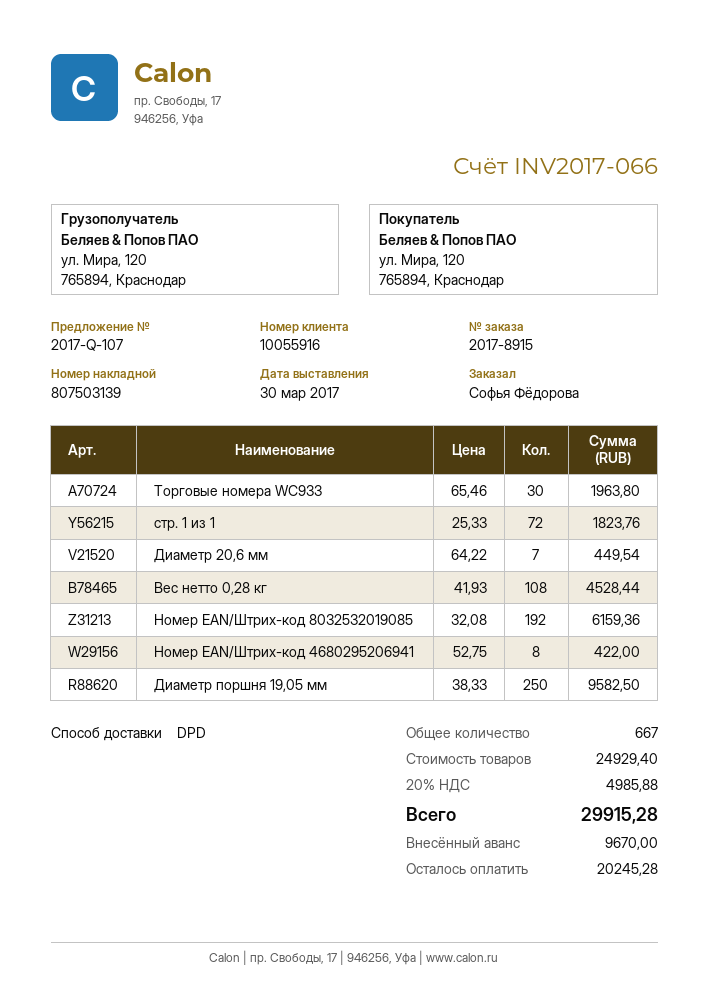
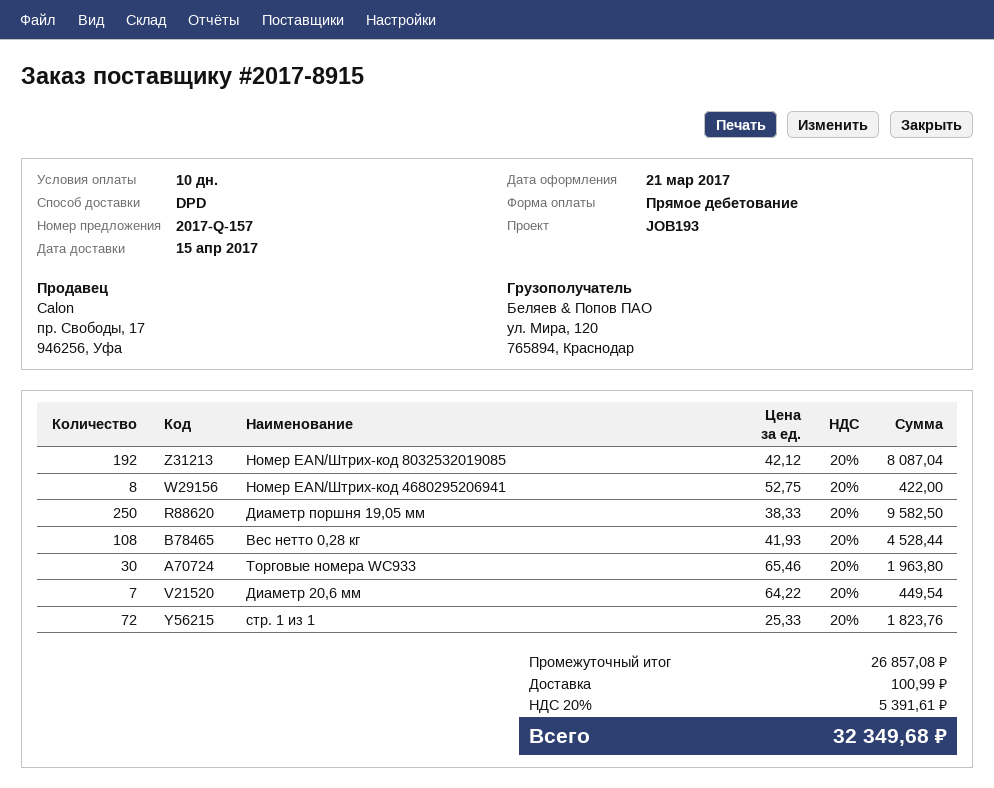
quote number: 2017-Q-107 -> 2017-Q-157
Номер EAN/Штрих-код 8032532019085: 192 x 32.08 = 6159.36 -> 192 x 42.12 = 8087.04
subtotal: 24929.40 -> 26857.08
shipping: none -> 100.99
tax: 20% = 4985.88 -> 20% = 5391.61
total: 29915.28 -> 32349.68

